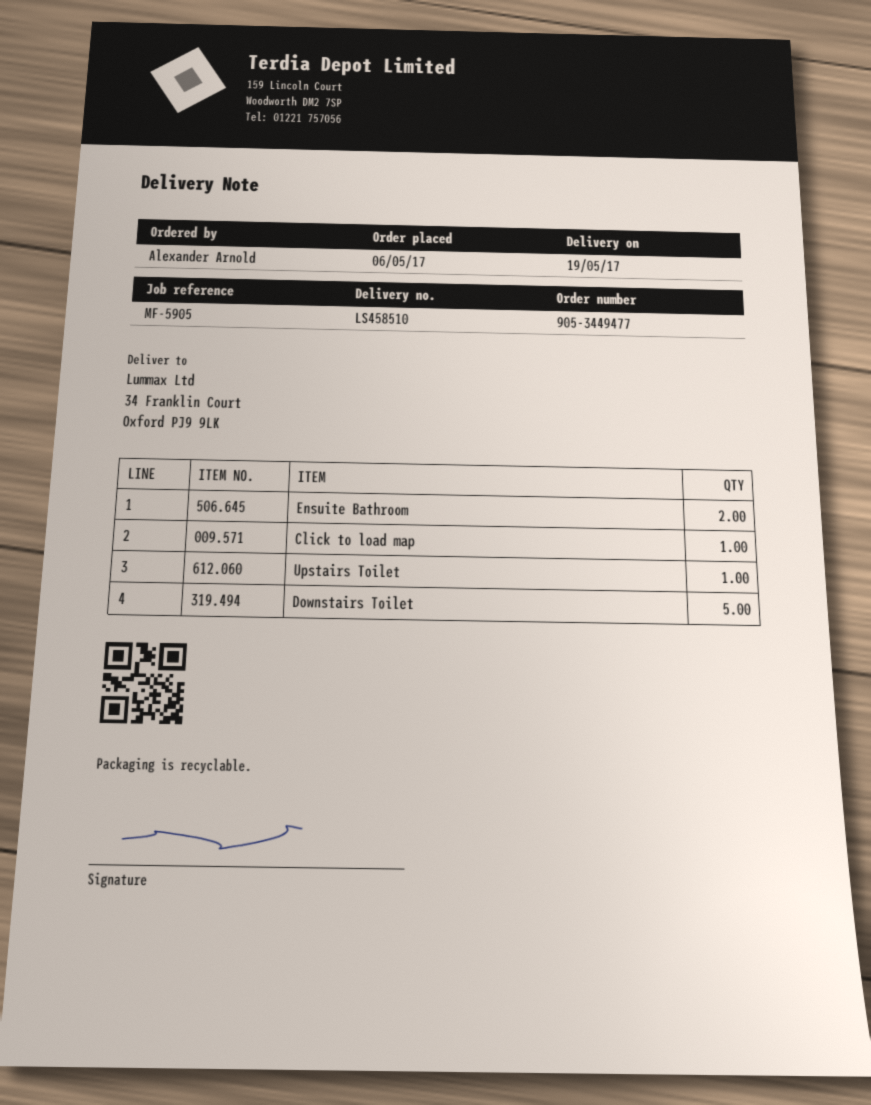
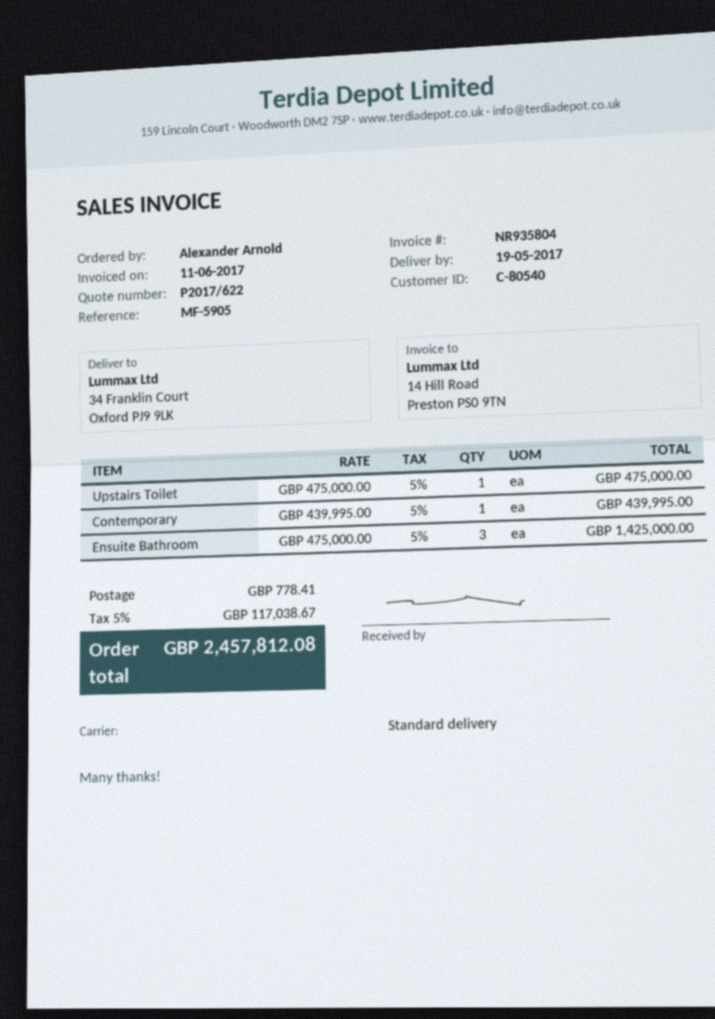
Ensuite Bathroom: 2 -> 3
Click to load map: 1 -> none
Downstairs Toilet: 5 -> none
Contemporary: none -> 1

